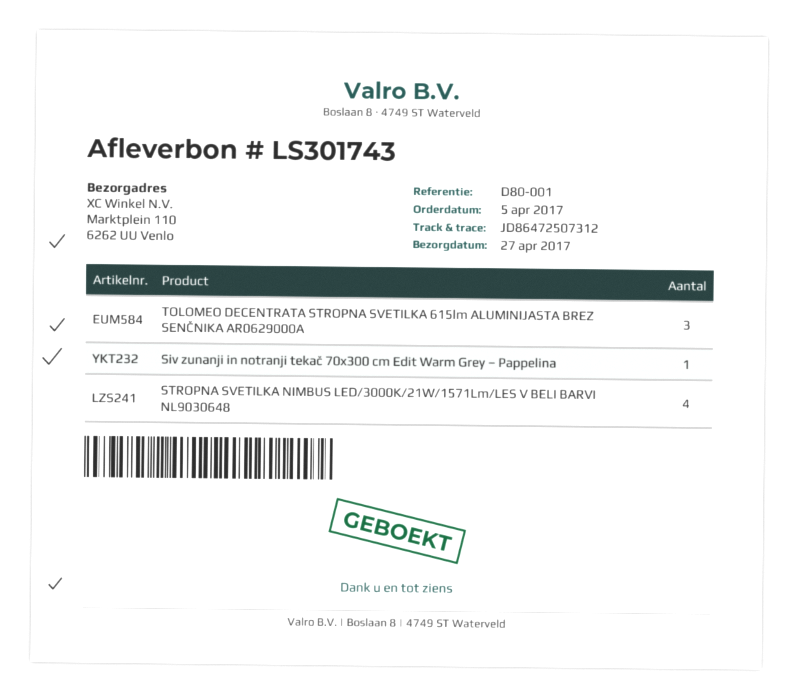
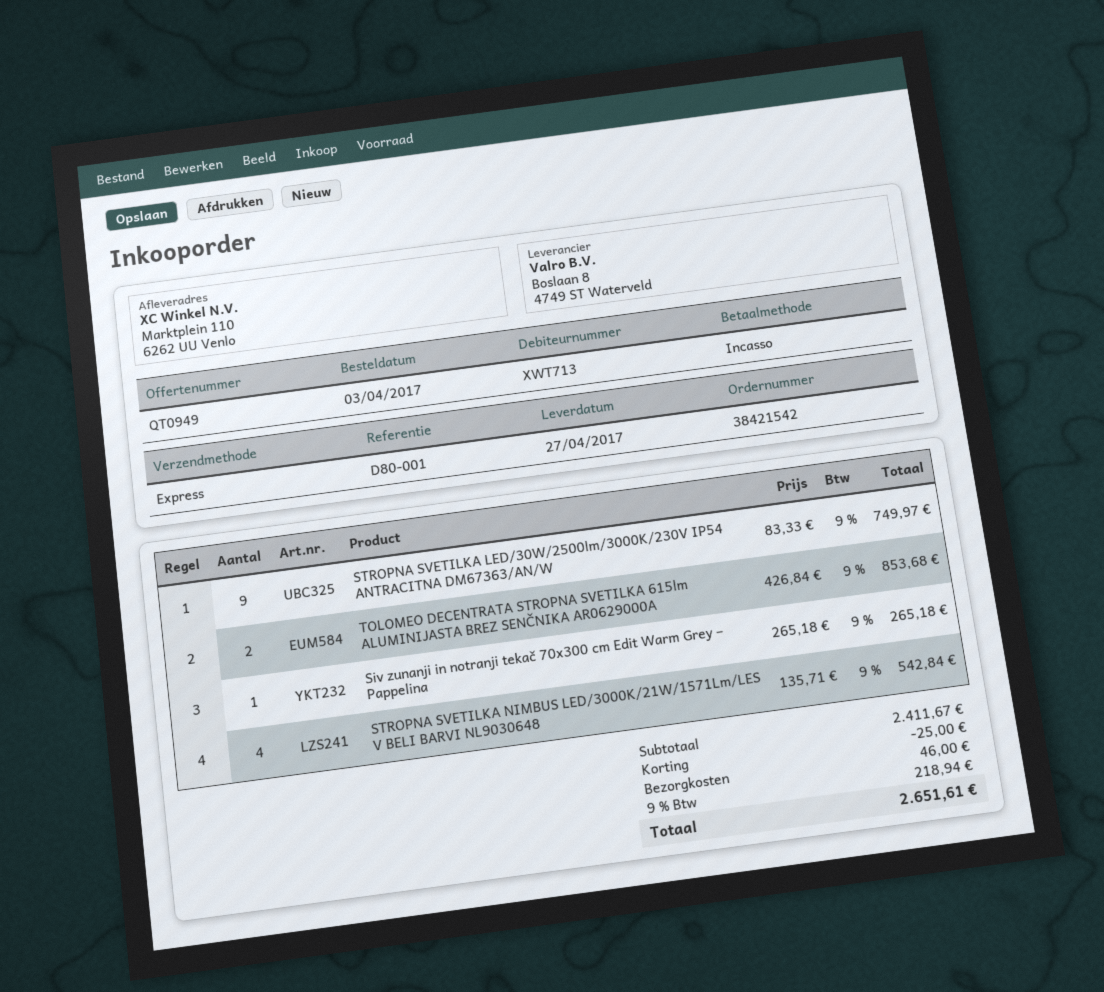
order date: 2017-04-05 -> 2017-04-03
TOLOMEO DECENTRATA STROPNA SVETILKA 615lm ALUMINIJASTA BREZ SENČNIKA AR0629000A: 3 -> 2
STROPNA SVETILKA LED/30W/2500lm/3000K/230V IP54 ANTRACITNA DM67363/AN/W: none -> 9

